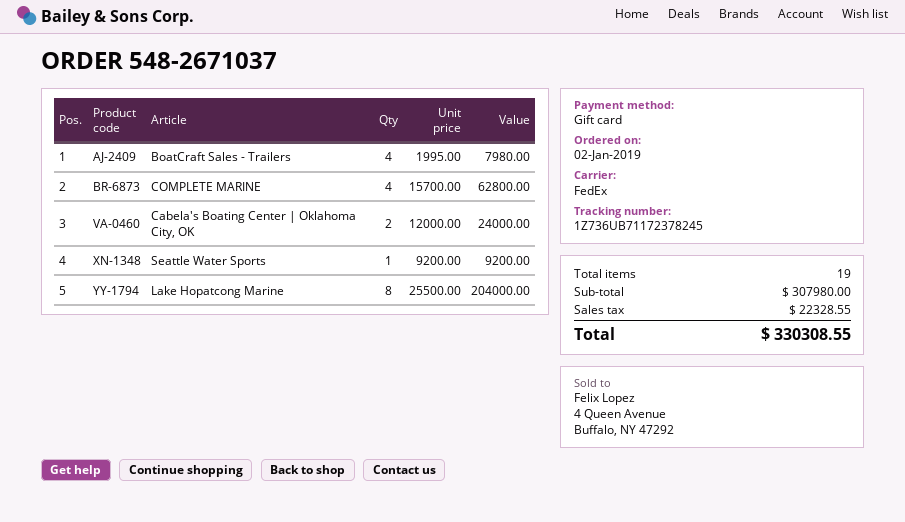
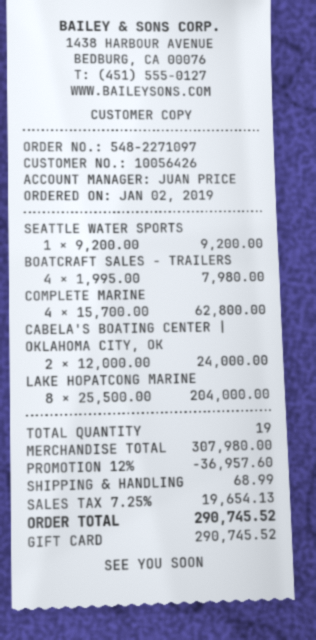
order number: 548-2671037 -> 548-2271097
discount: none -> 12% = 36957.60
shipping: none -> 68.99
tax: 22328.55 -> 19654.13
total: 330308.55 -> 290745.52

